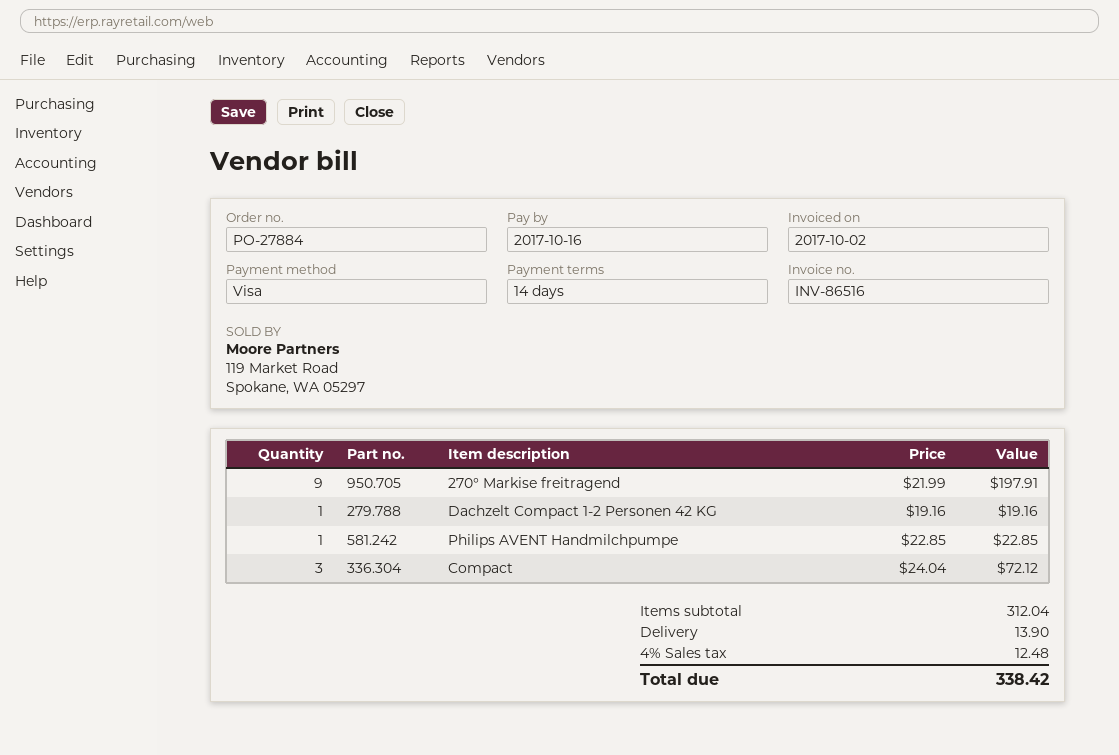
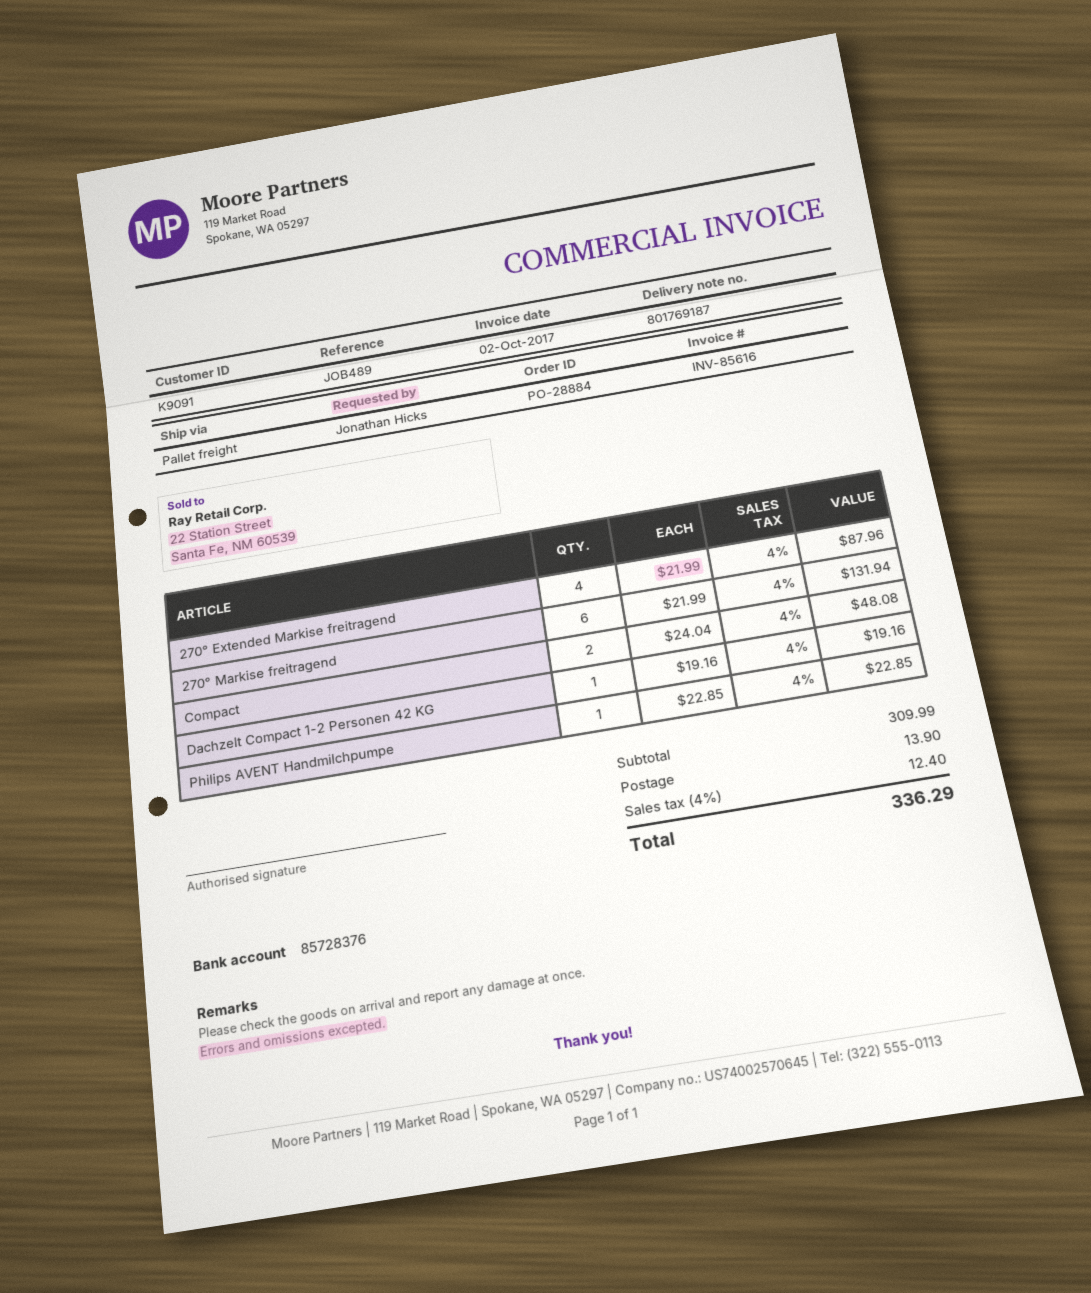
order number: PO-27884 -> PO-28884
invoice number: INV-86516 -> INV-85616
270° Markise freitragend: 9 x 21.99 = 197.91 -> 6 x 21.99 = 131.94
Compact: 3 x 24.04 = 72.12 -> 2 x 24.04 = 48.08
270° Extended Markise freitragend: none -> 4 x 21.99 = 87.96
subtotal: 312.04 -> 309.99
tax: 4% = 12.48 -> 4% = 12.40
total: 338.42 -> 336.29

